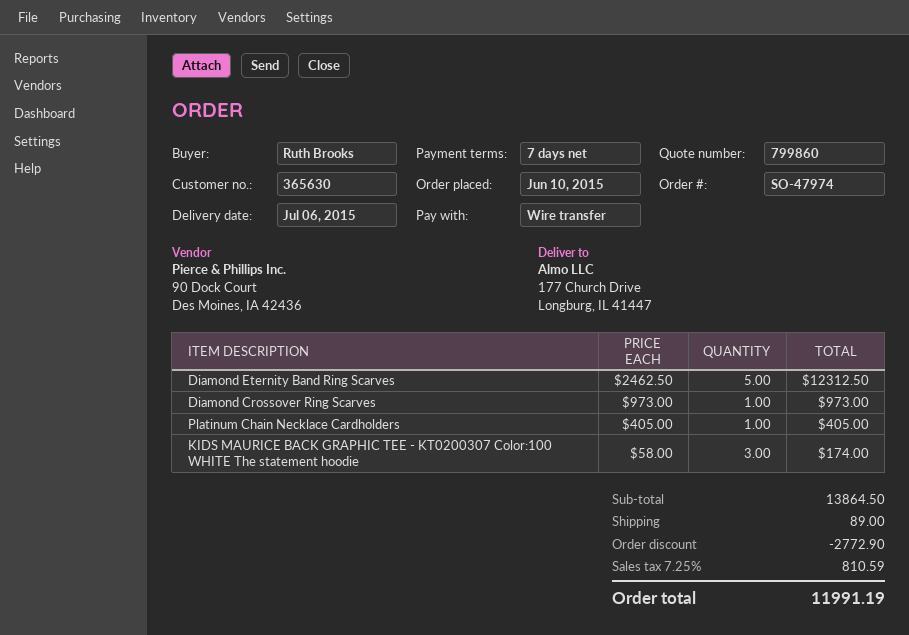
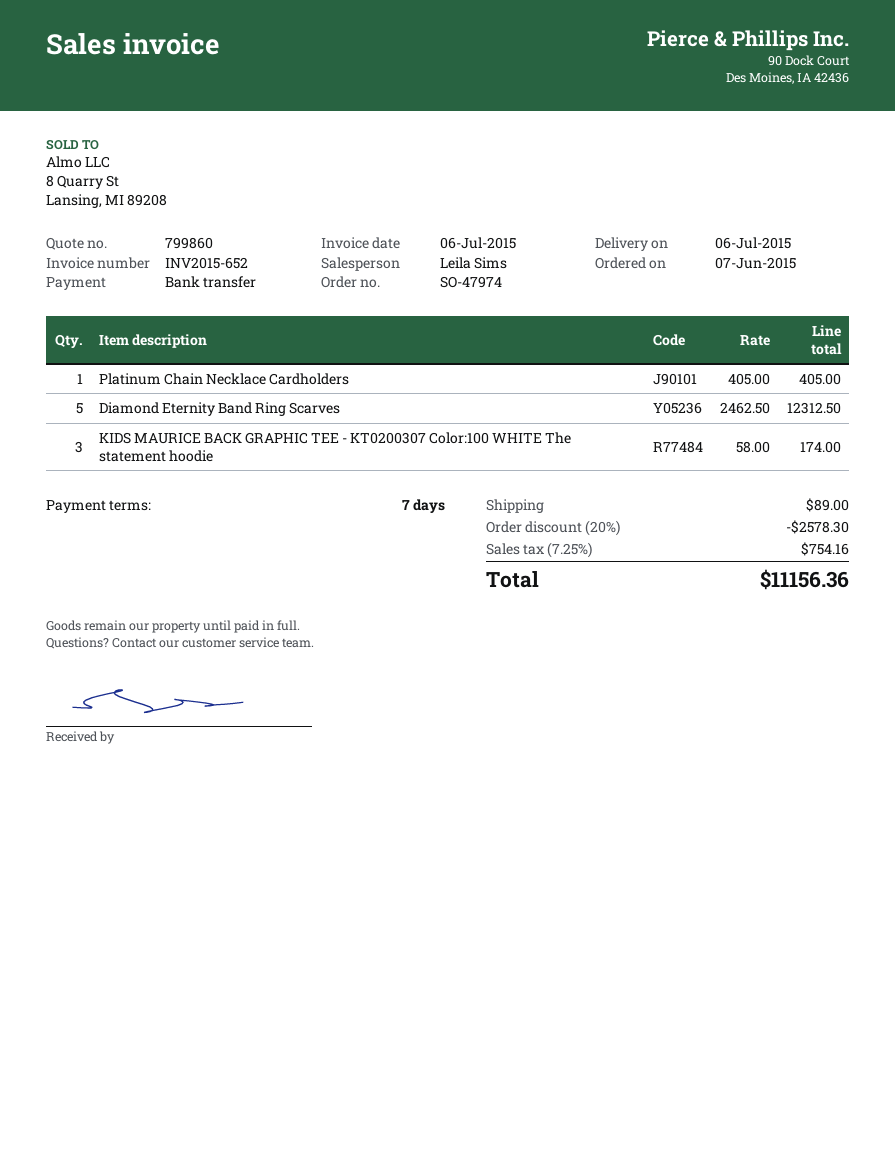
order date: 2015-06-10 -> 2015-06-07
Diamond Crossover Ring Scarves: 1 x 973.00 = 973.00 -> none
discount: 2772.90 -> 2578.30
tax: 7.25% = 810.59 -> 7.25% = 754.16
total: 11991.19 -> 11156.36

